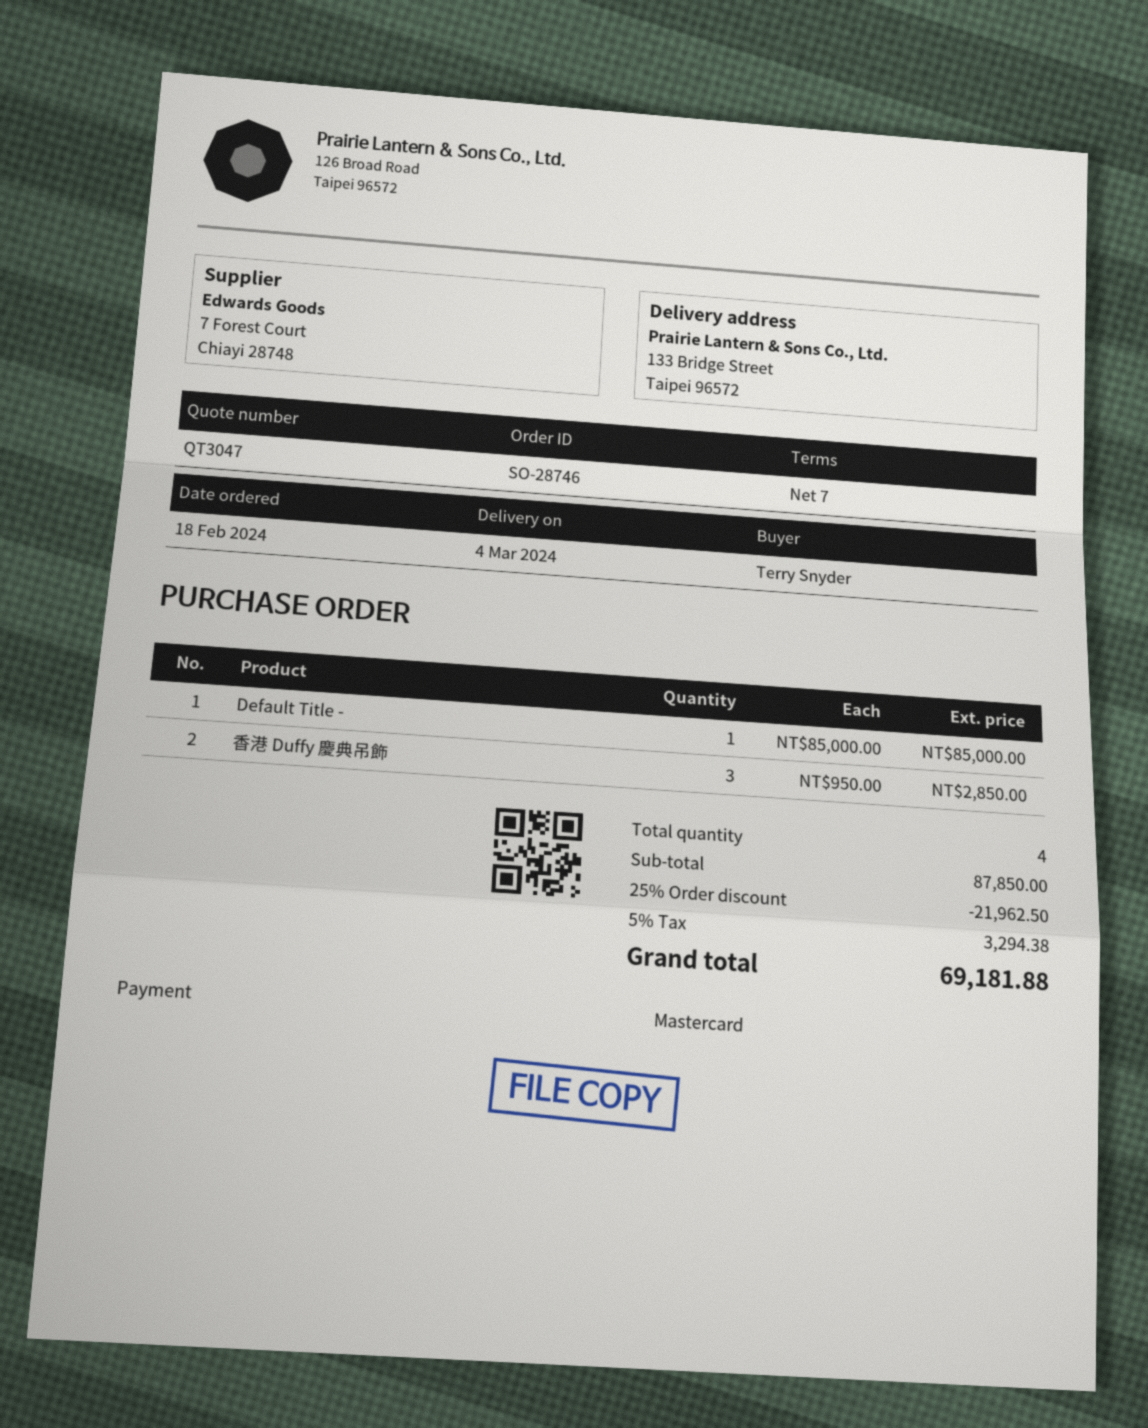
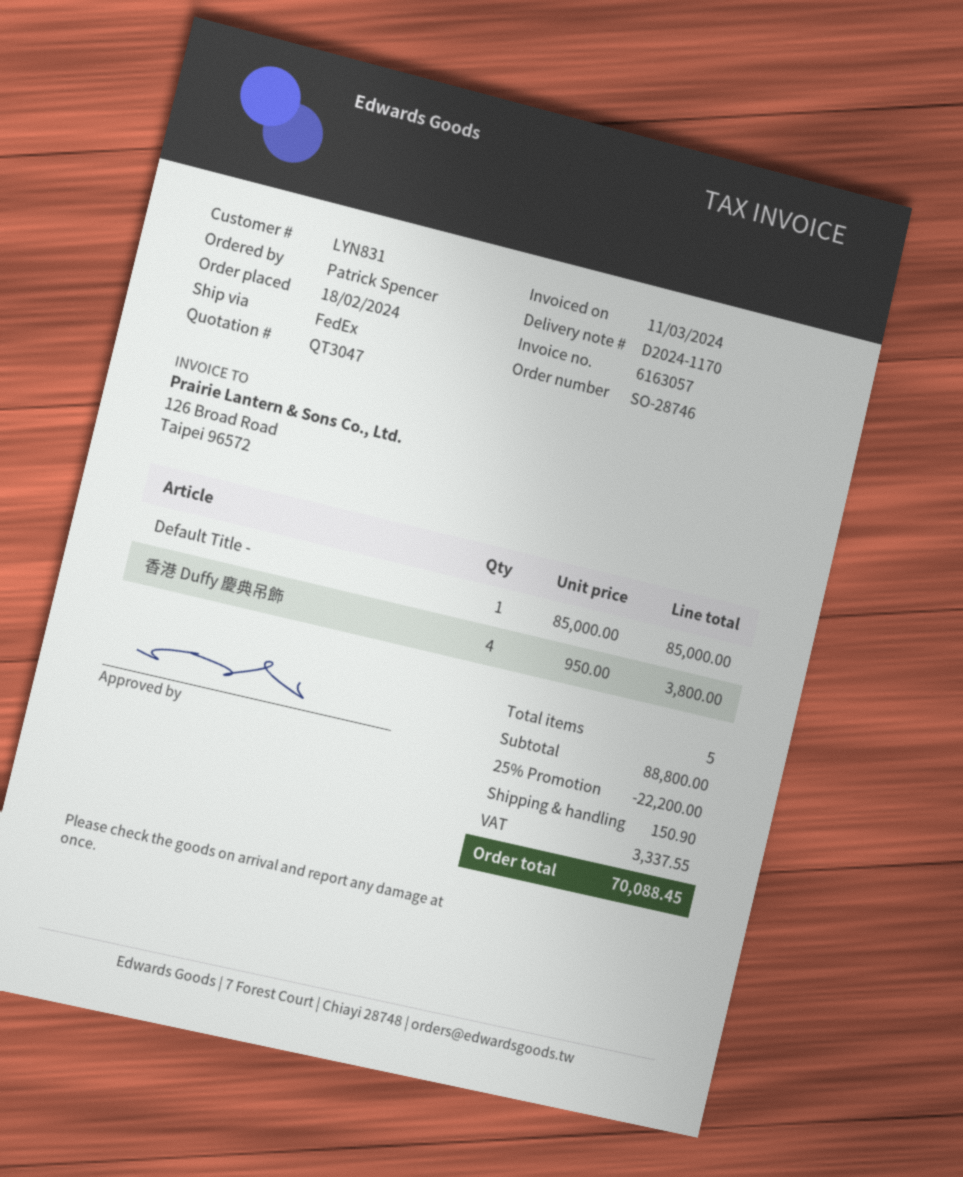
ordered by: Terry Snyder -> Patrick Spencer
香港 Duffy 慶典吊飾: 3 x 950.00 = 2850.00 -> 4 x 950.00 = 3800.00
total quantity: 4 -> 5
subtotal: 87850.00 -> 88800.00
discount: 25% = 21962.50 -> 25% = 22200.00
shipping: none -> 150.90
tax: 3294.38 -> 3337.55
total: 69181.88 -> 70088.45

